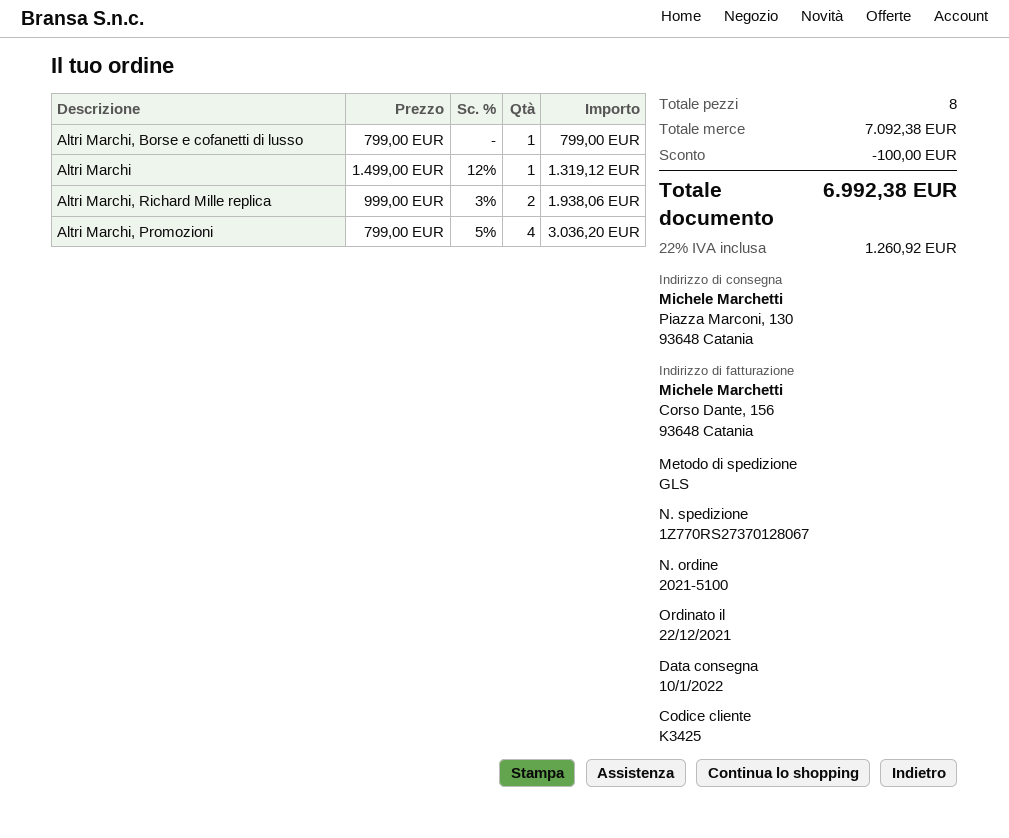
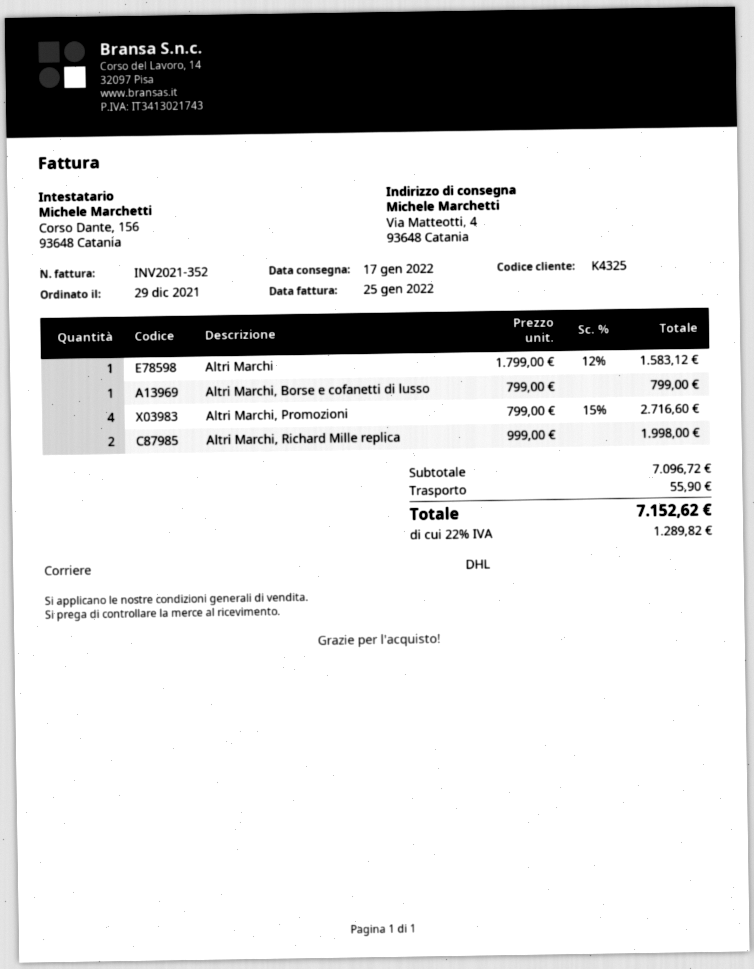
order date: 2021-12-22 -> 2021-12-29
delivery date: 2022-01-10 -> 2022-01-17
customer number: K3425 -> K4325
shipping method: GLS -> DHL
ship to: Piazza Marconi, 130, 93648 Catania -> Via Matteotti, 4, 93648 Catania
Altri Marchi: 1 x 1499.00 - 12% = 1319.12 -> 1 x 1799.00 - 12% = 1583.12
Altri Marchi, Richard Mille replica: 2 x 999.00 - 3% = 1938.06 -> 2 x 999.00 = 1998.00
Altri Marchi, Promozioni: 4 x 799.00 - 5% = 3036.20 -> 4 x 799.00 - 15% = 2716.60
subtotal: 7092.38 -> 7096.72
discount: 100.00 -> none
shipping: none -> 55.90
tax: 22% = 1260.92 -> 22% = 1289.82
total: 6992.38 -> 7152.62

